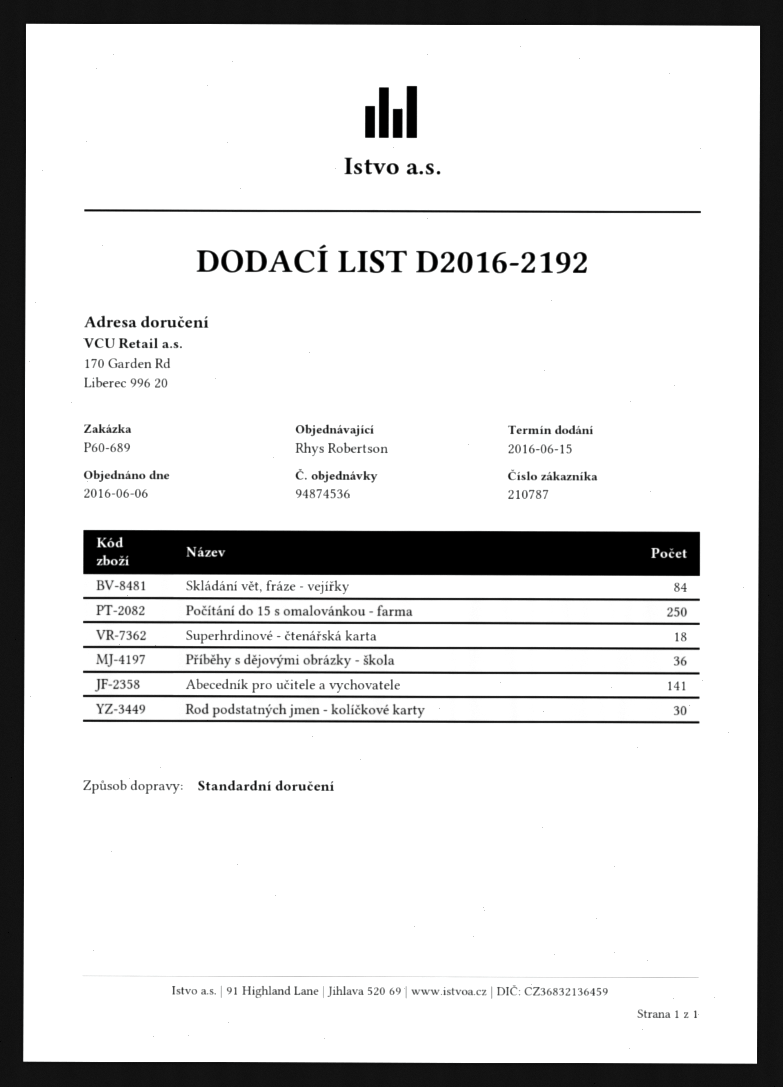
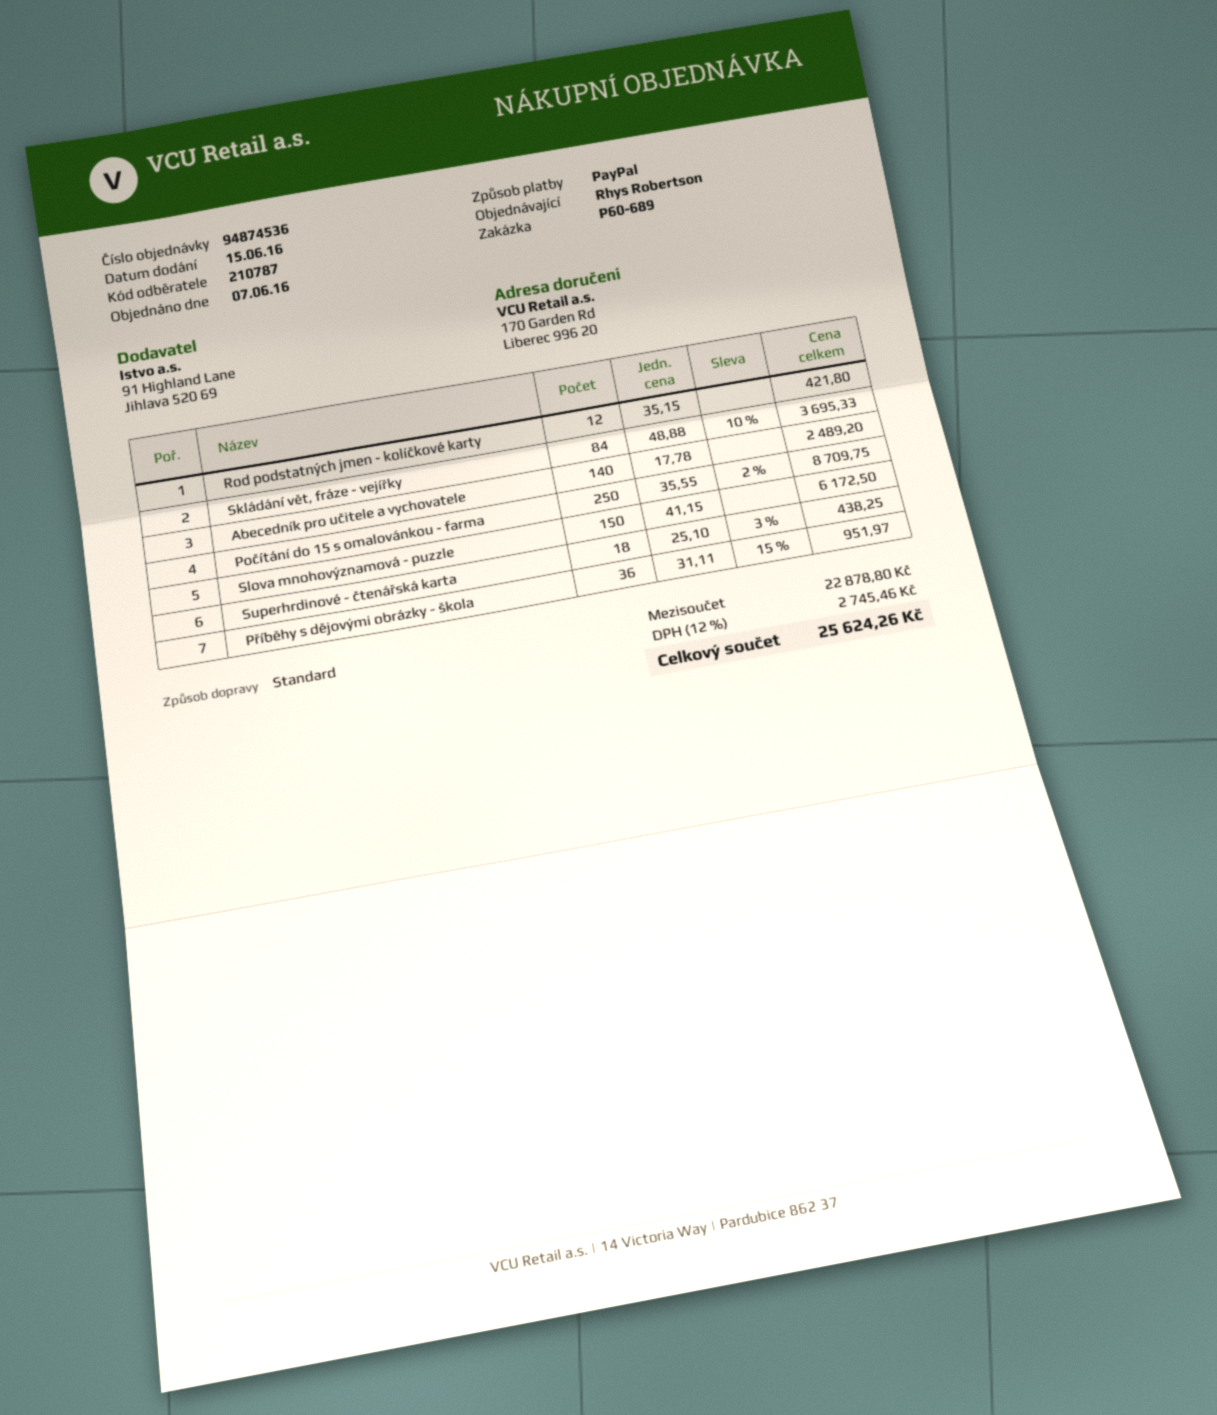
order date: 2016-06-06 -> 2016-06-07
Abecedník pro učitele a vychovatele: 141 -> 140
Rod podstatných jmen - kolíčkové karty: 30 -> 12
Slova mnohovýznamová - puzzle: none -> 150

